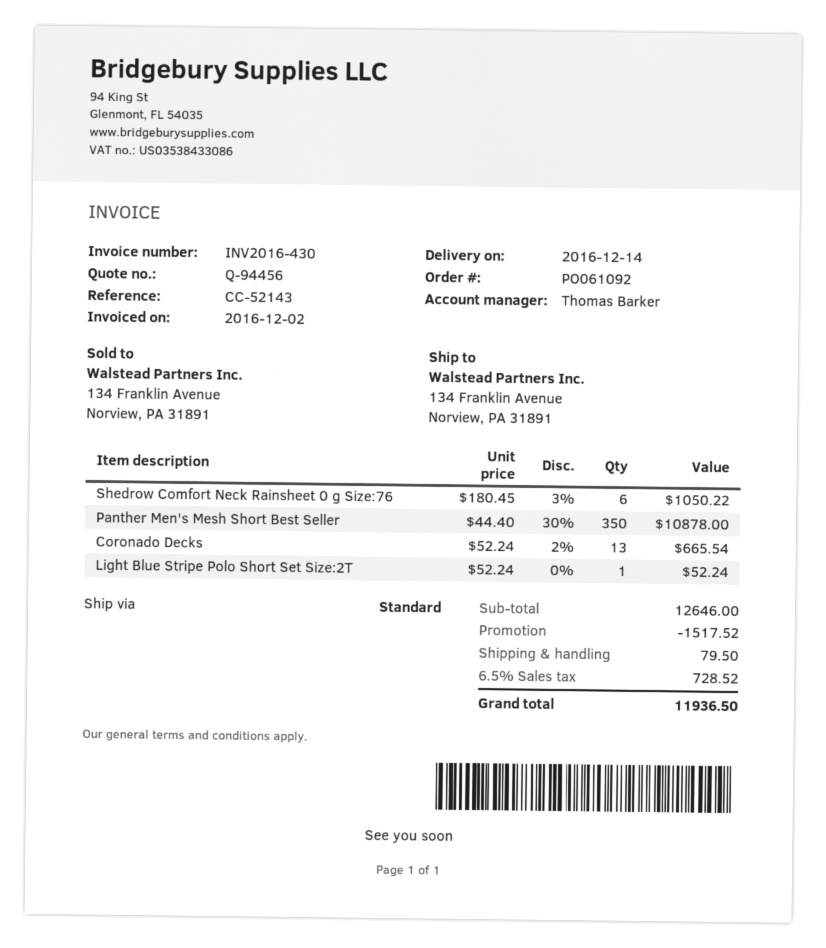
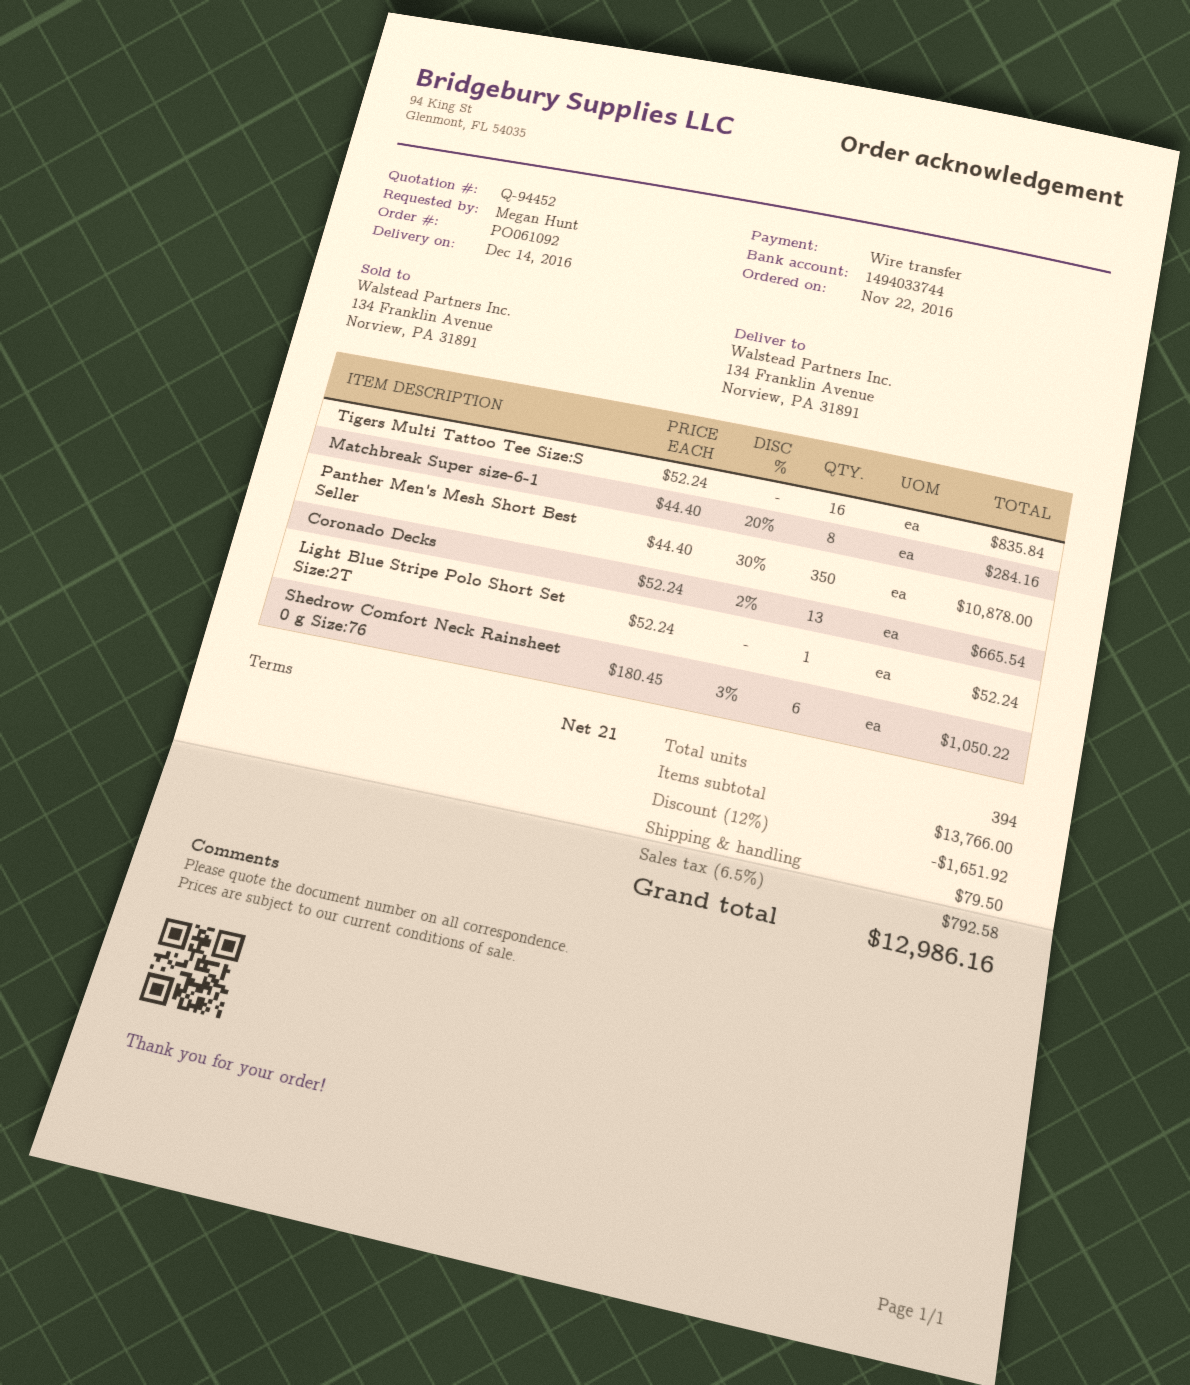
quote number: Q-94456 -> Q-94452
Tigers Multi Tattoo Tee Size:S: none -> 16 x 52.24 = 835.84
Matchbreak Super size-6-1: none -> 8 x 44.40 - 20% = 284.16
subtotal: 12646.00 -> 13766.00
discount: 1517.52 -> 1651.92
tax: 6.5% = 728.52 -> 6.5% = 792.58
total: 11936.50 -> 12986.16

